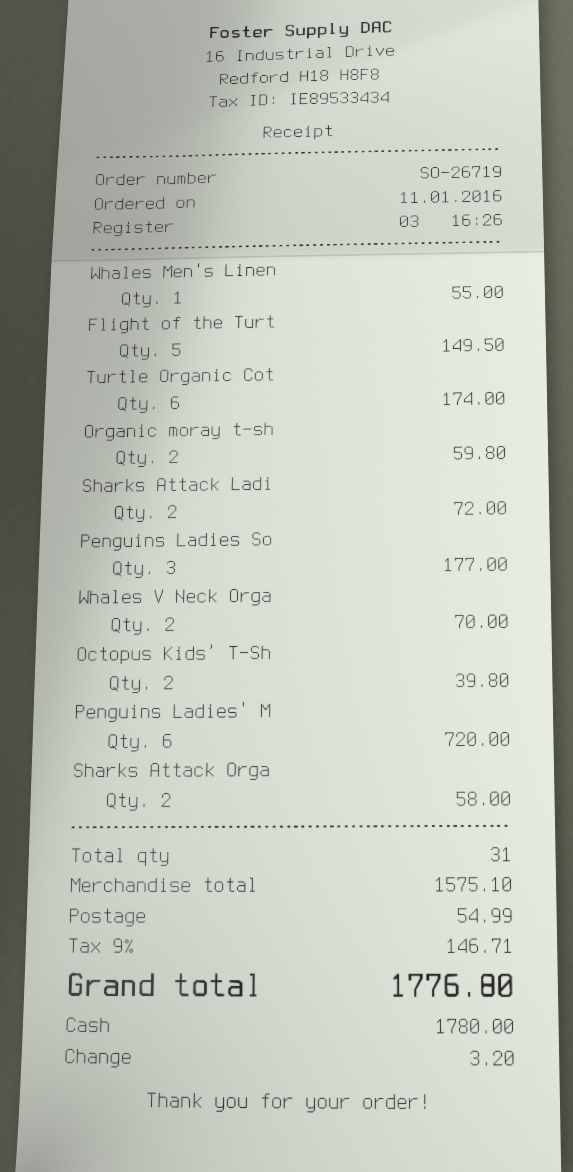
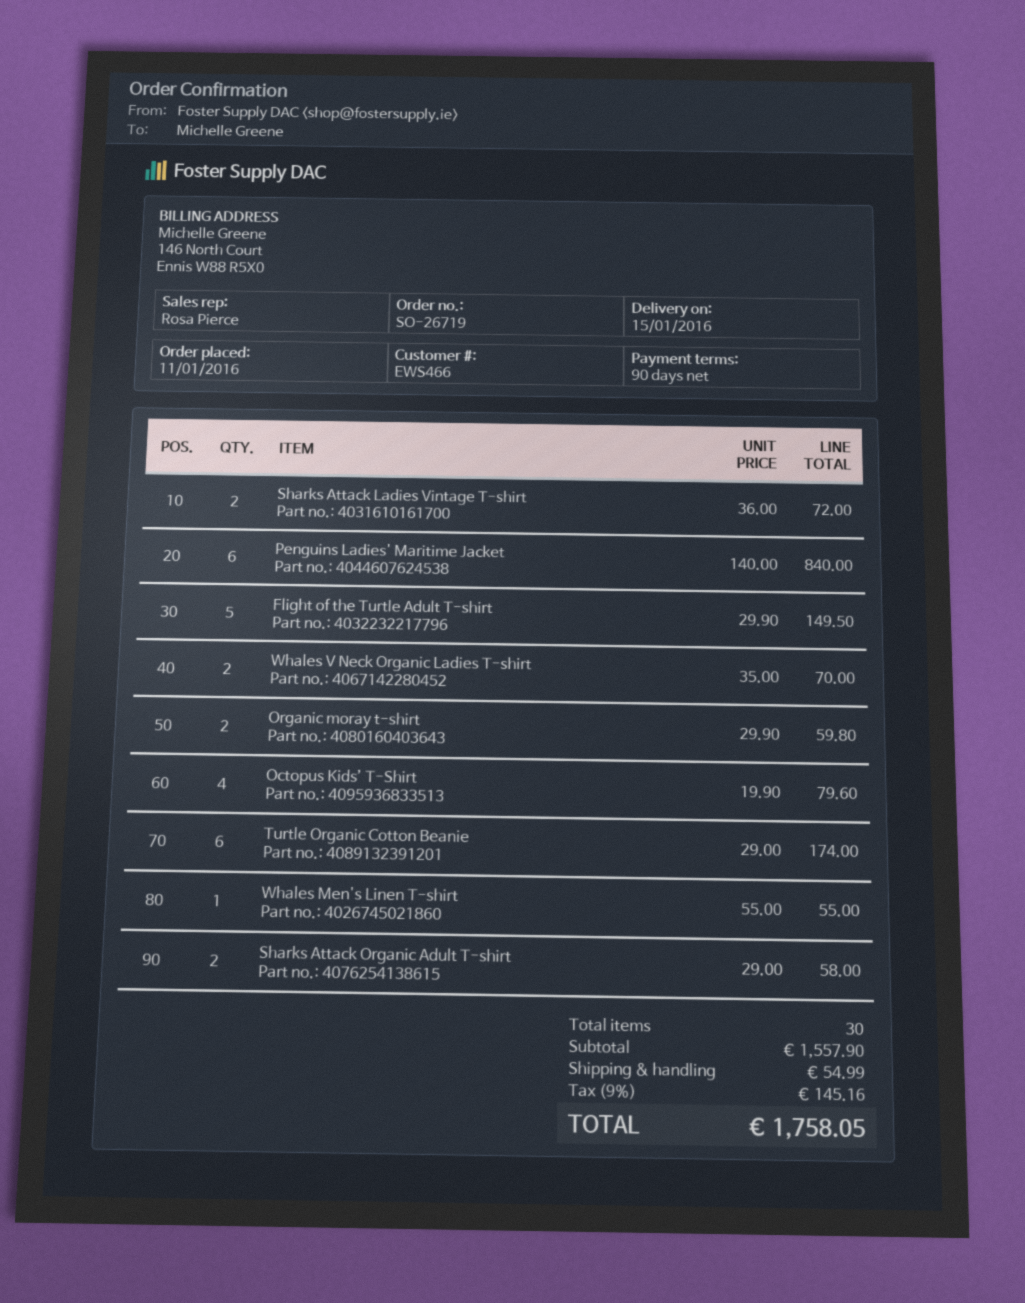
Penguins Ladies So: 3 for 177.00 -> none
Octopus Kids’ T-Sh: 2 for 39.80 -> 4 for 79.60
Penguins Ladies' M: 6 for 720.00 -> 6 for 840.00
total quantity: 31 -> 30
subtotal: 1575.10 -> 1557.90
tax: 9% = 146.71 -> 9% = 145.16
total: 1776.80 -> 1758.05

